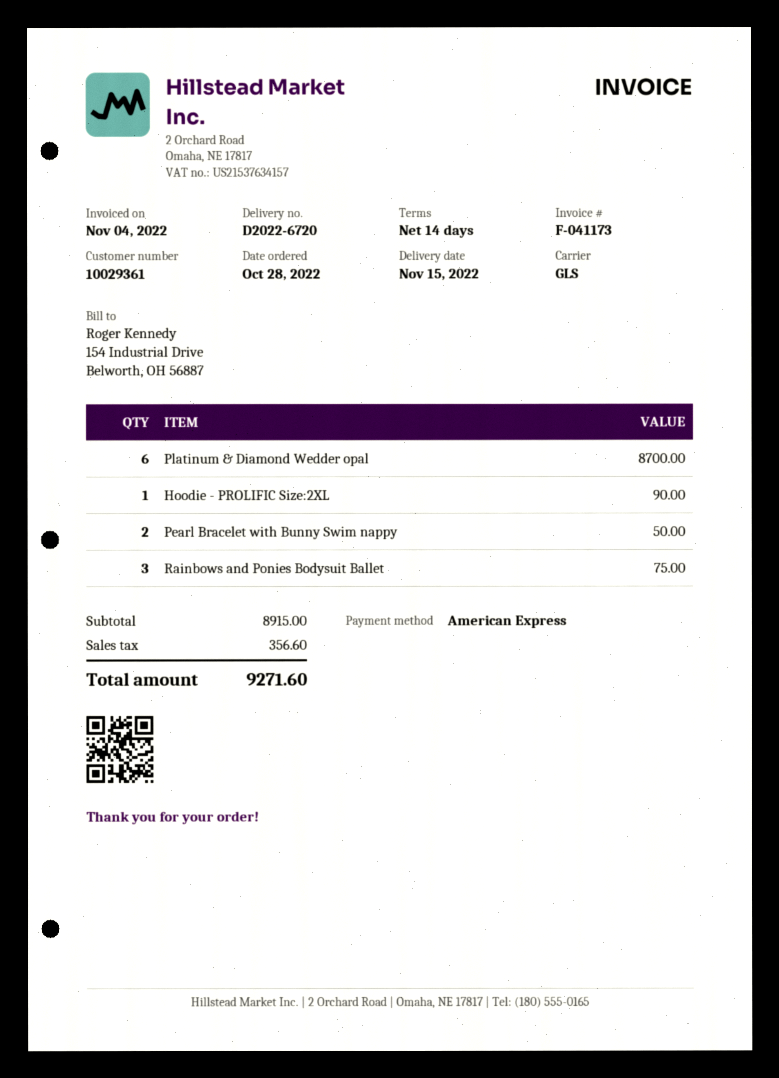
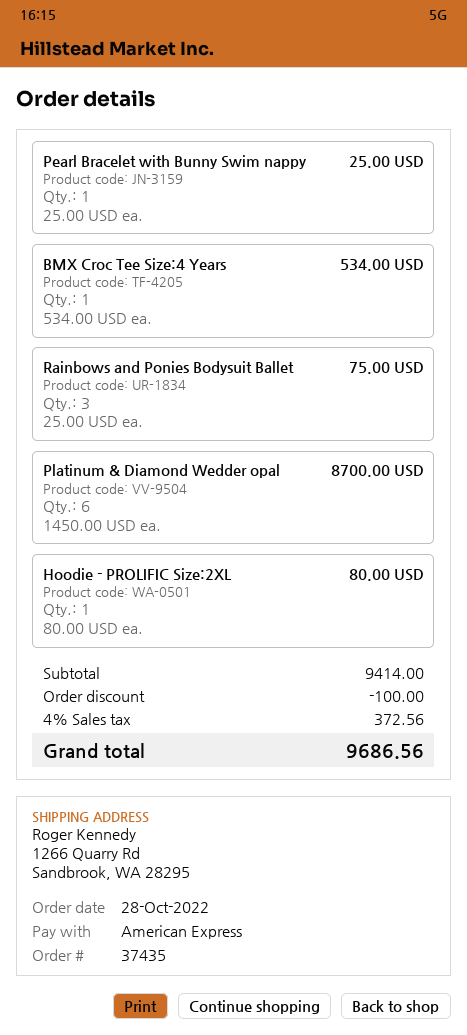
Hoodie - PROLIFIC Size:2XL: 1 for 90.00 -> 1 for 80.00
Pearl Bracelet with Bunny Swim nappy: 2 for 50.00 -> 1 for 25.00
BMX Croc Tee Size:4 Years: none -> 1 for 534.00
subtotal: 8915.00 -> 9414.00
discount: none -> 100.00
tax: 356.60 -> 372.56
total: 9271.60 -> 9686.56

